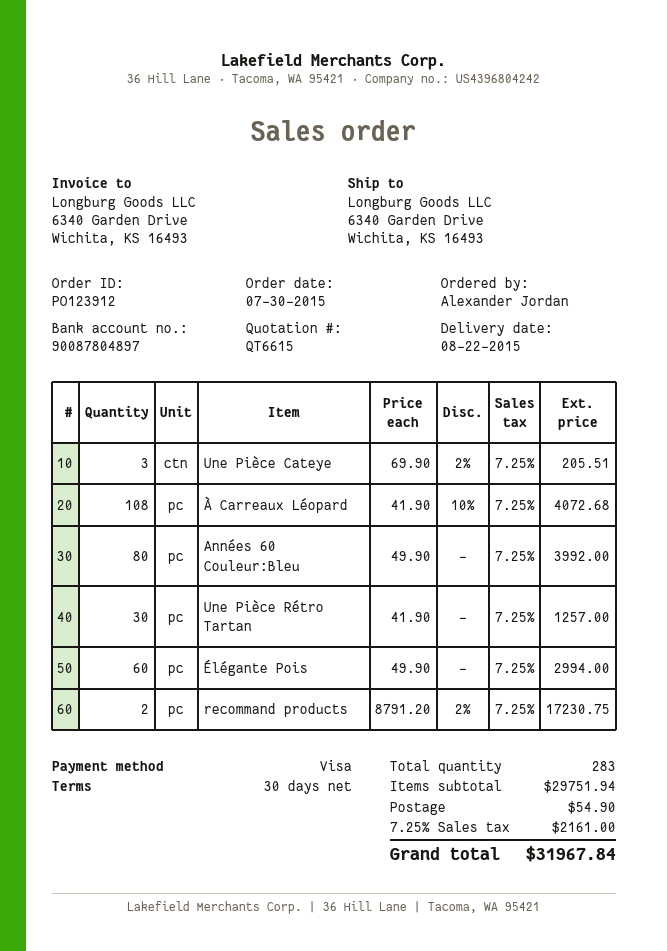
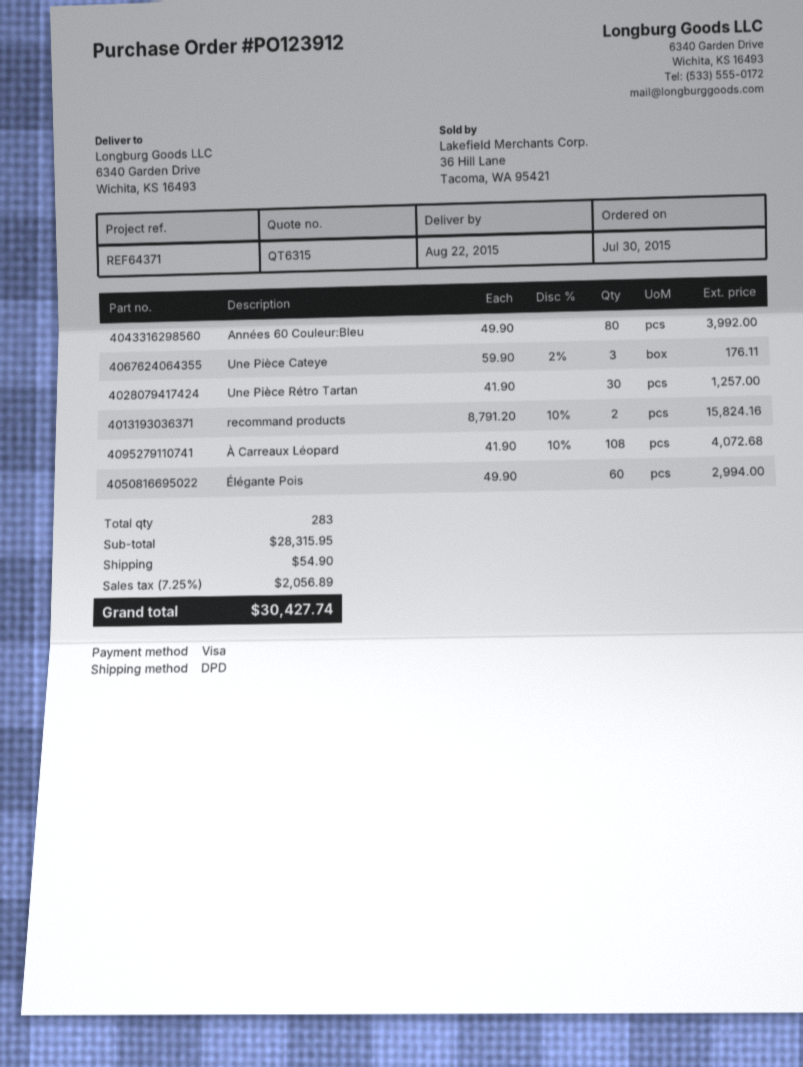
quote number: QT6615 -> QT6315
Une Pièce Cateye: 3 x 69.90 - 2% = 205.51 -> 3 x 59.90 - 2% = 176.11
recommand products: 2 x 8791.20 - 2% = 17230.75 -> 2 x 8791.20 - 10% = 15824.16
subtotal: 29751.94 -> 28315.95
tax: 7.25% = 2161.00 -> 7.25% = 2056.89
total: 31967.84 -> 30427.74

